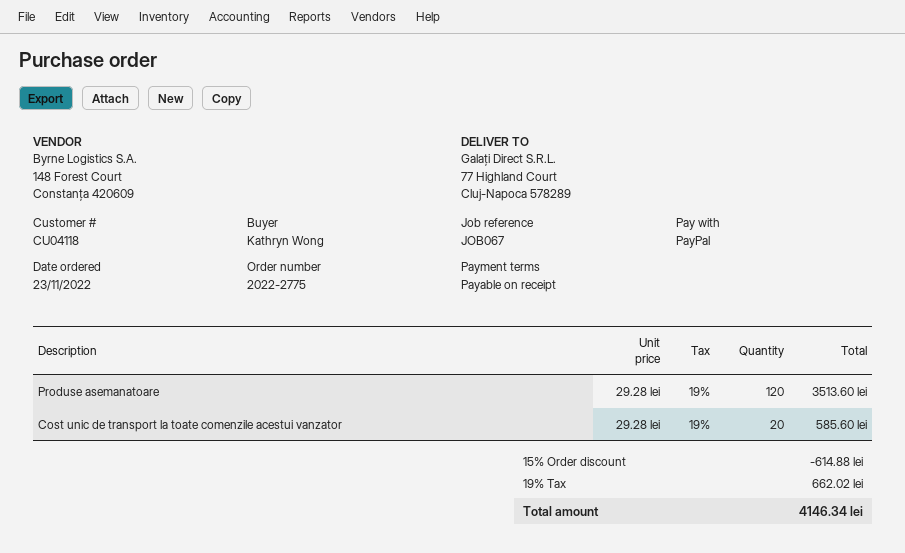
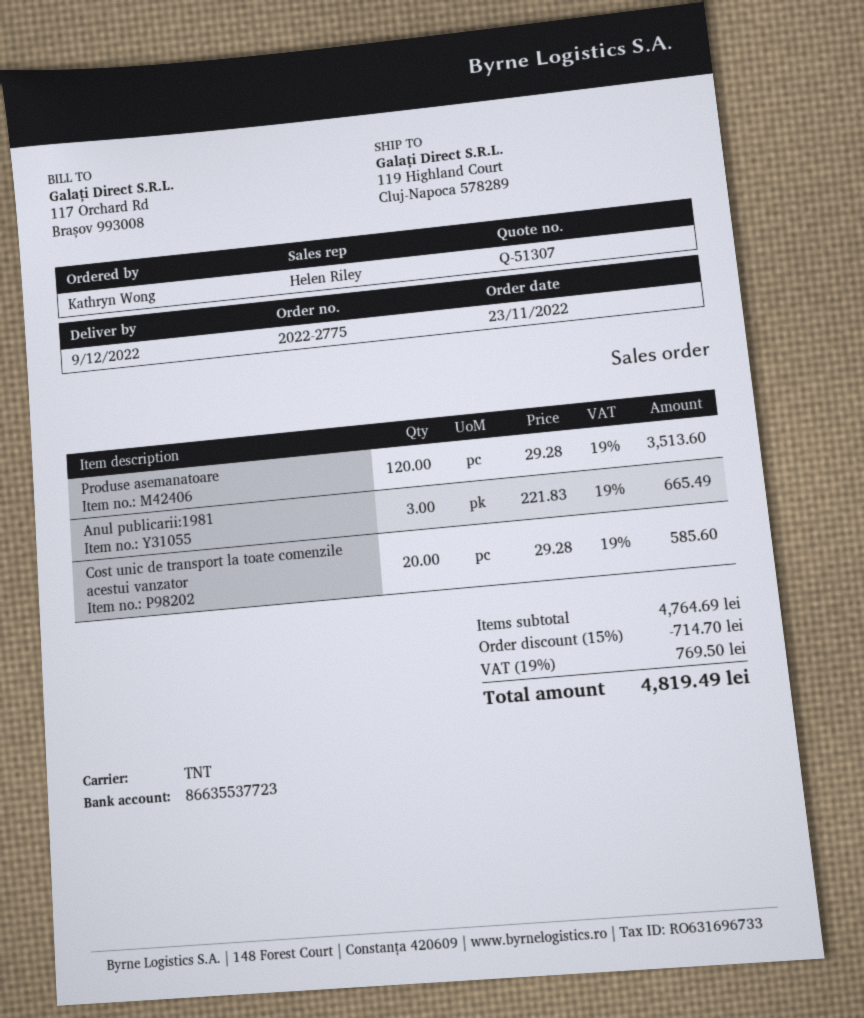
ship to: 77 Highland Court, Cluj-Napoca 578289 -> 119 Highland Court, Cluj-Napoca 578289
Anul publicarii:1981: none -> 3 x 221.83 = 665.49
discount: 15% = 614.88 -> 15% = 714.70
tax: 19% = 662.02 -> 19% = 769.50
total: 4146.34 -> 4819.49

